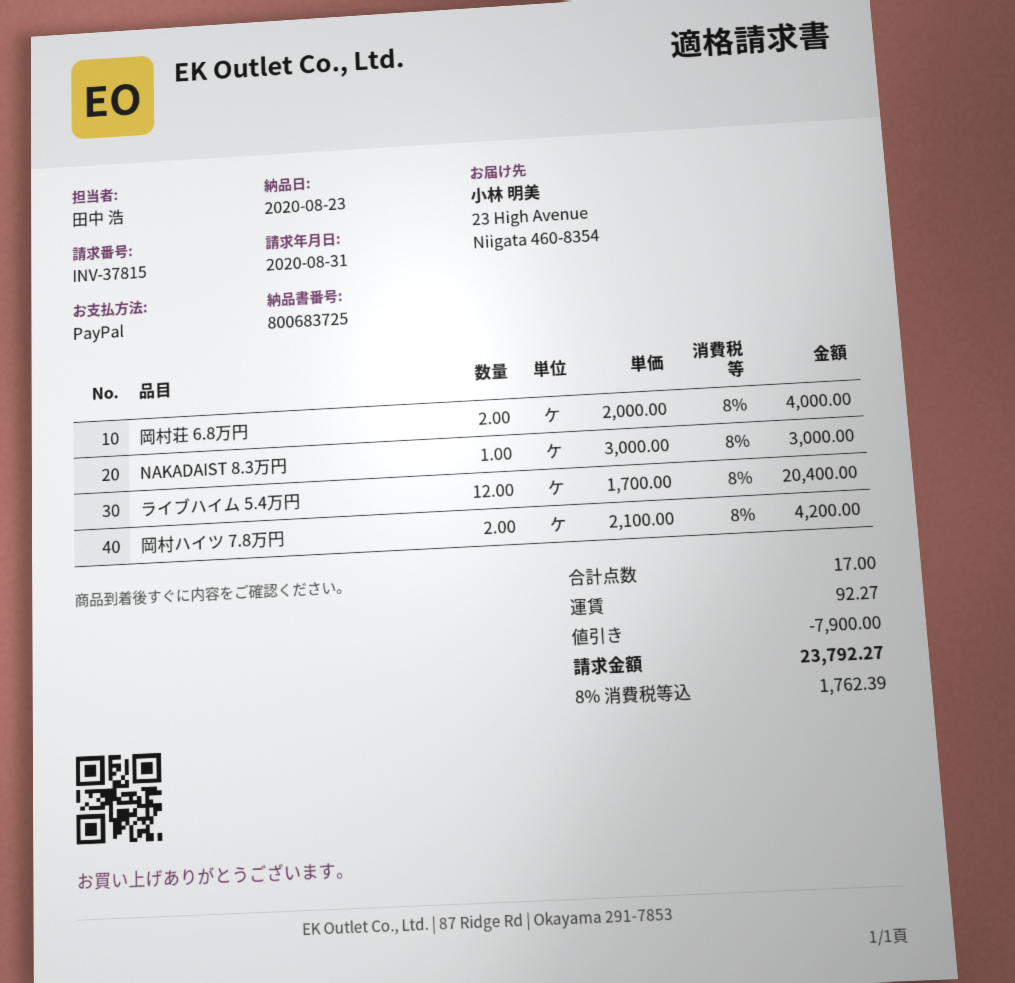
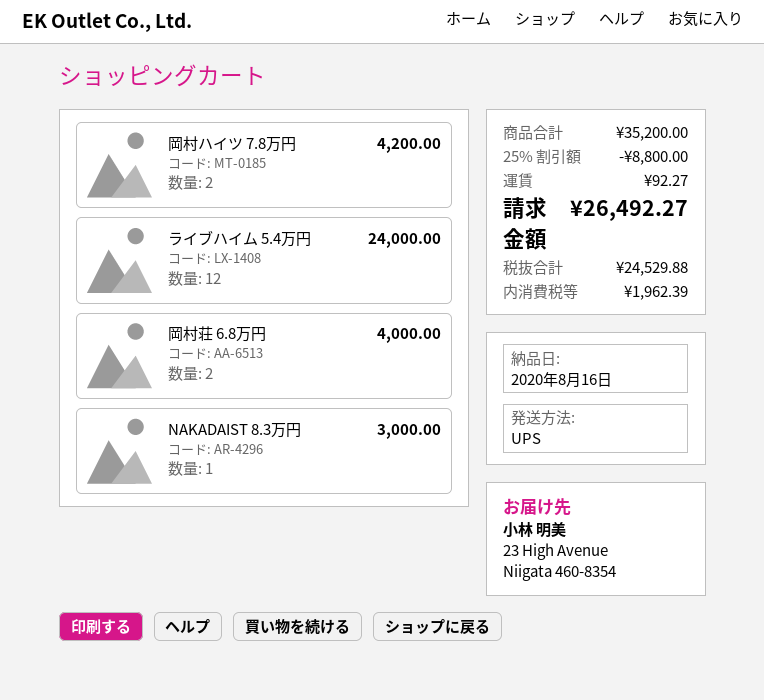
delivery date: 2020-08-23 -> 2020-08-16
ライブハイム 5.4万円: 12 for 20400.00 -> 12 for 24000.00
discount: 7900.00 -> 8800.00
tax: 1762.39 -> 1962.39
total: 23792.27 -> 26492.27

